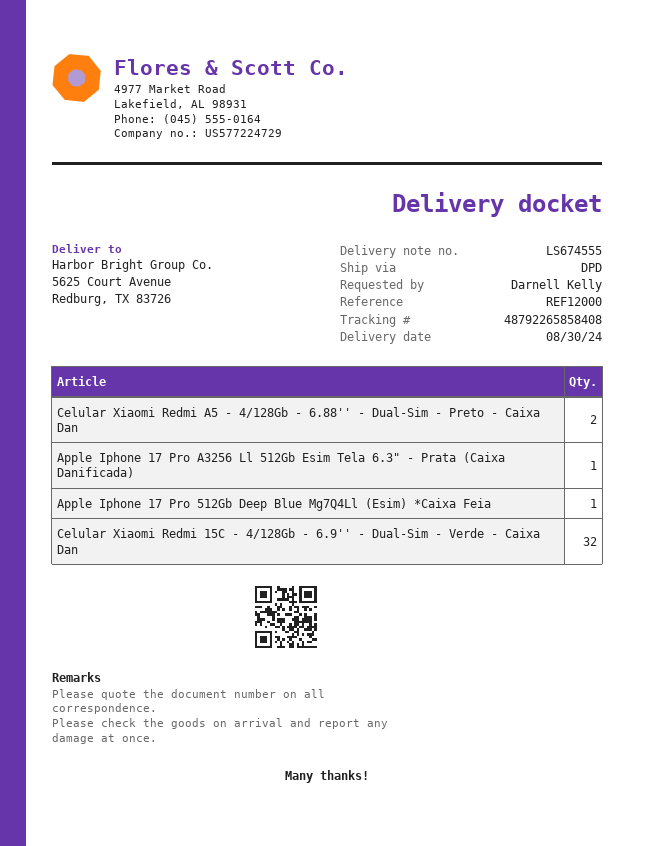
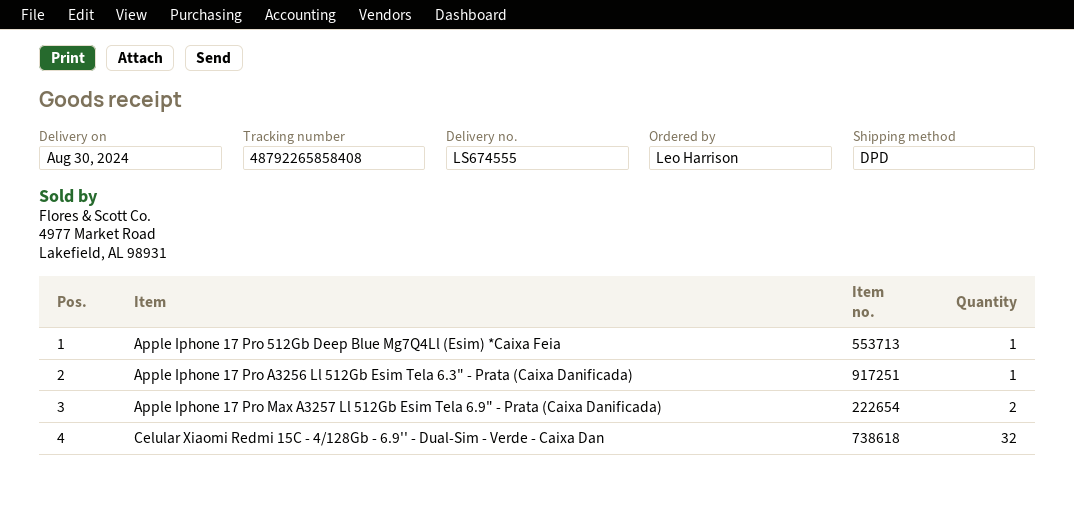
ordered by: Darnell Kelly -> Leo Harrison
Celular Xiaomi Redmi A5 - 4/128Gb - 6.88'' - Dual-Sim - Preto - Caixa Dan: 2 -> none
Apple Iphone 17 Pro Max A3257 Ll 512Gb Esim Tela 6.9" - Prata (Caixa Danificada): none -> 2

